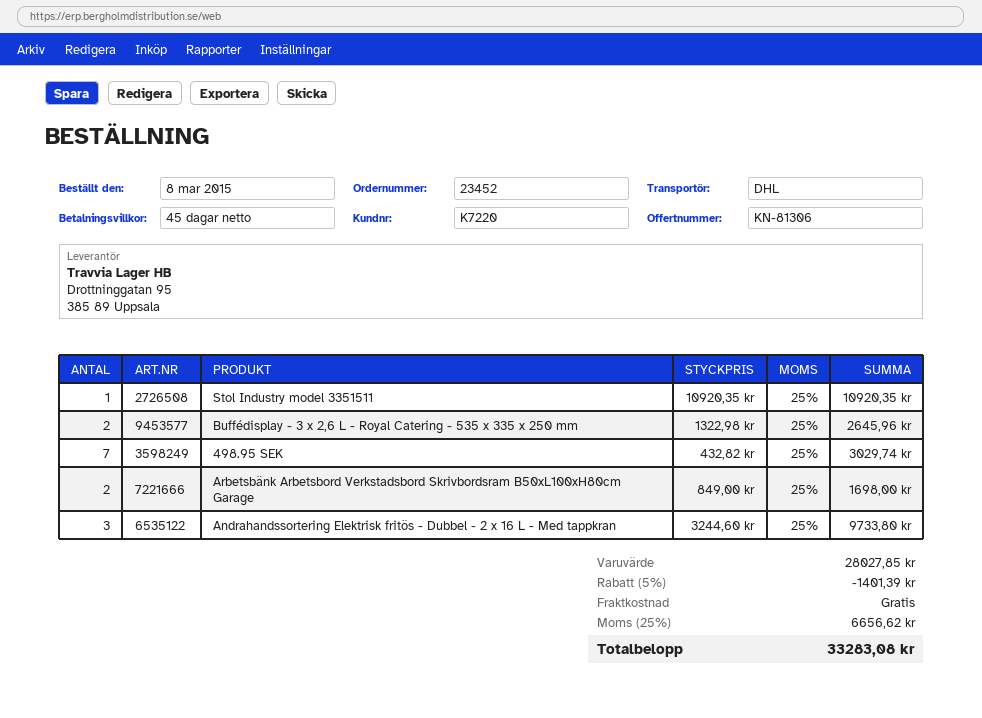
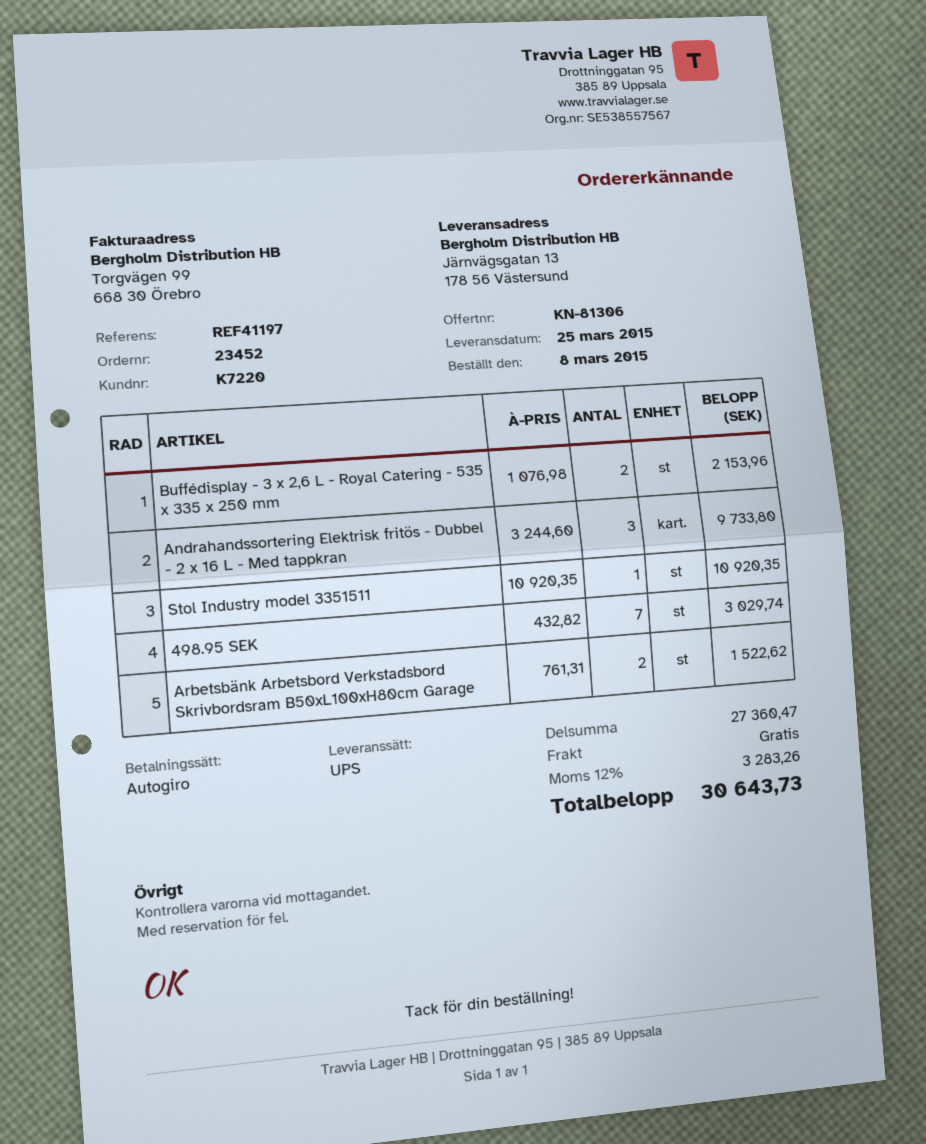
shipping method: DHL -> UPS
Buffédisplay - 3 x 2,6 L - Royal Catering - 535 x 335 x 250 mm: 2 x 1322.98 = 2645.96 -> 2 x 1076.98 = 2153.96
Arbetsbänk Arbetsbord Verkstadsbord Skrivbordsram B50xL100xH80cm Garage: 2 x 849.00 = 1698.00 -> 2 x 761.31 = 1522.62
subtotal: 28027.85 -> 27360.47
discount: 5% = 1401.39 -> none
tax: 25% = 6656.62 -> 12% = 3283.26
total: 33283.08 -> 30643.73

